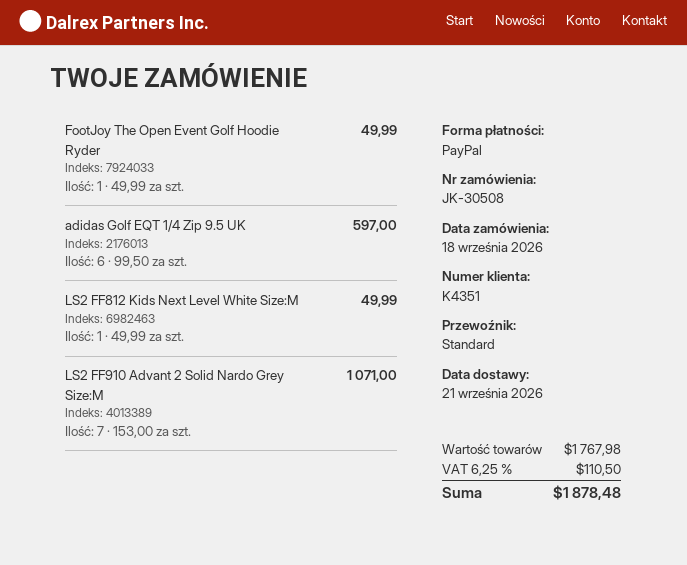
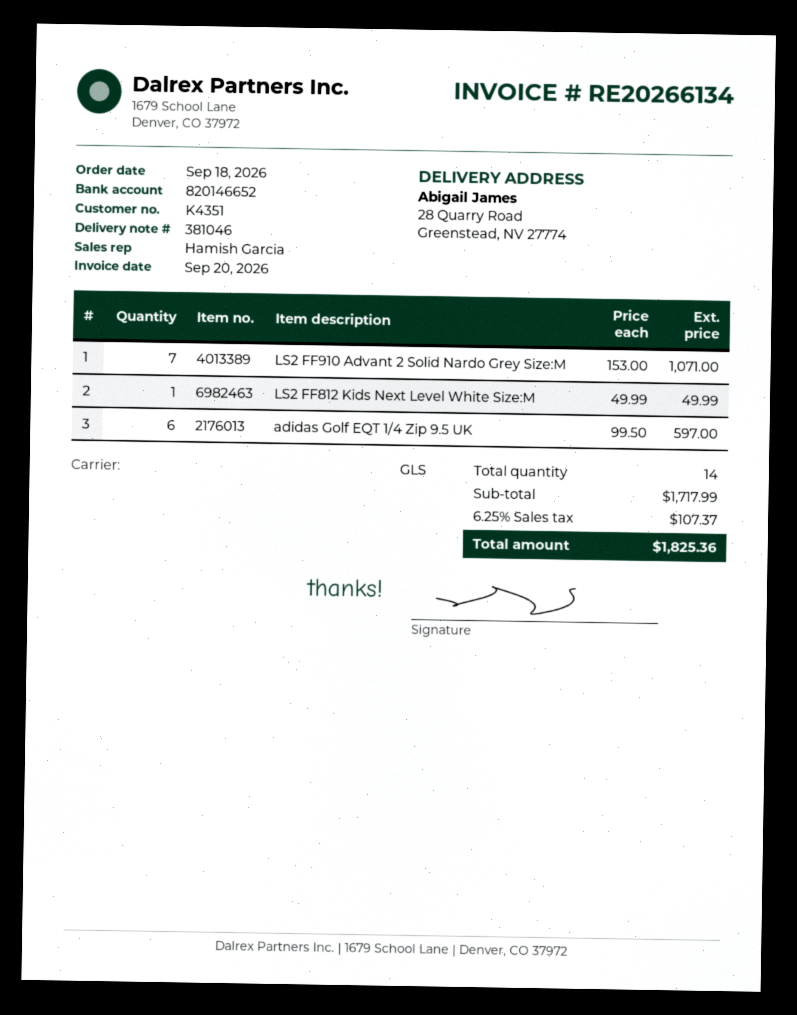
shipping method: standard -> GLS
FootJoy The Open Event Golf Hoodie Ryder: 1 x 49.99 = 49.99 -> none
subtotal: 1767.98 -> 1717.99
tax: 6.25% = 110.50 -> 6.25% = 107.37
total: 1878.48 -> 1825.36

